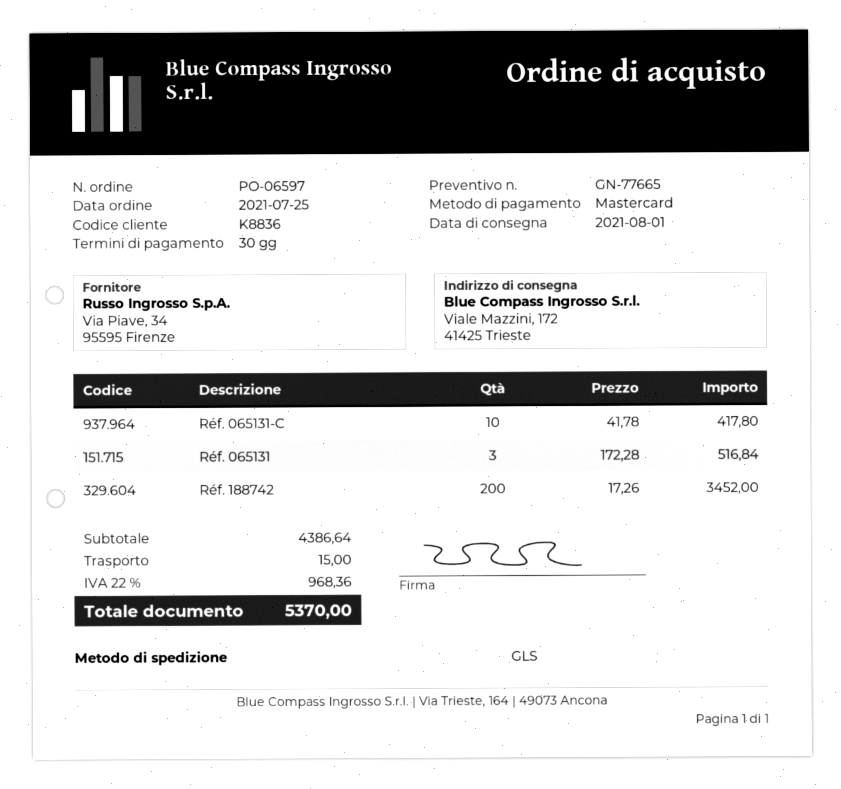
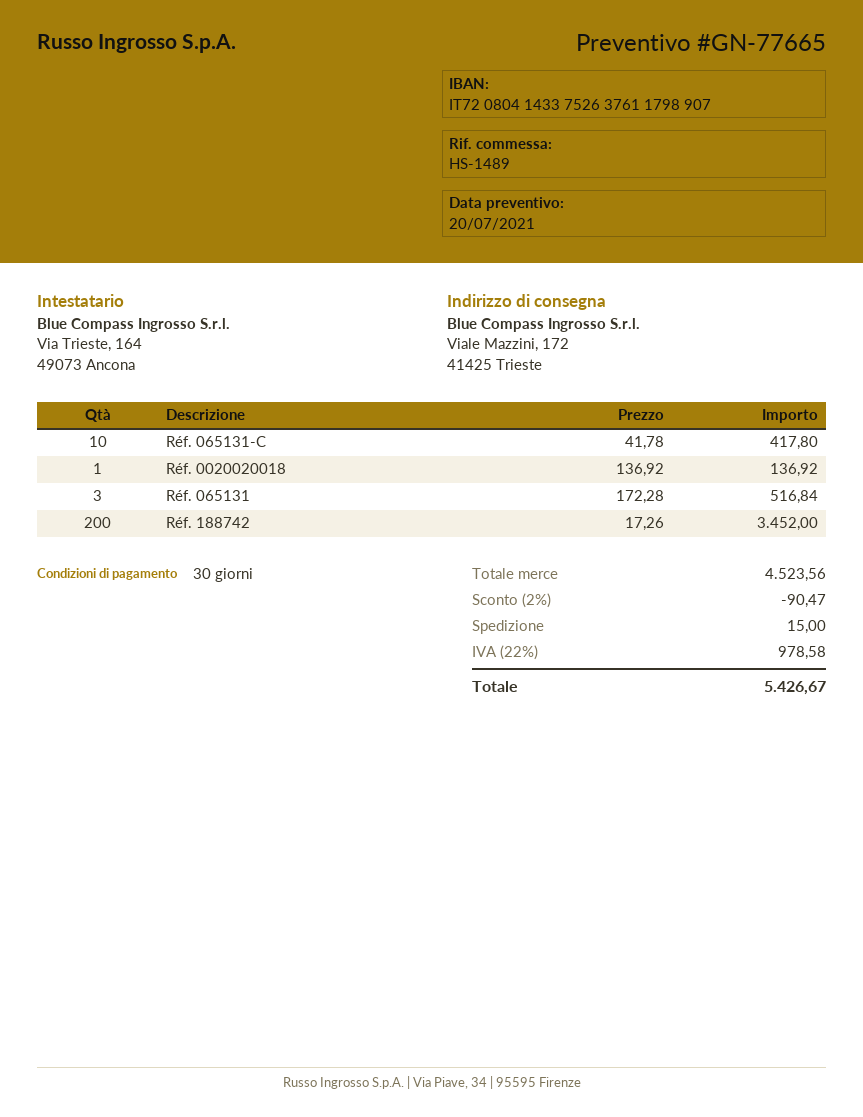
Réf. 0020020018: none -> 1 x 136.92 = 136.92
subtotal: 4386.64 -> 4523.56
discount: none -> 2% = 90.47
tax: 22% = 968.36 -> 22% = 978.58
total: 5370.00 -> 5426.67

